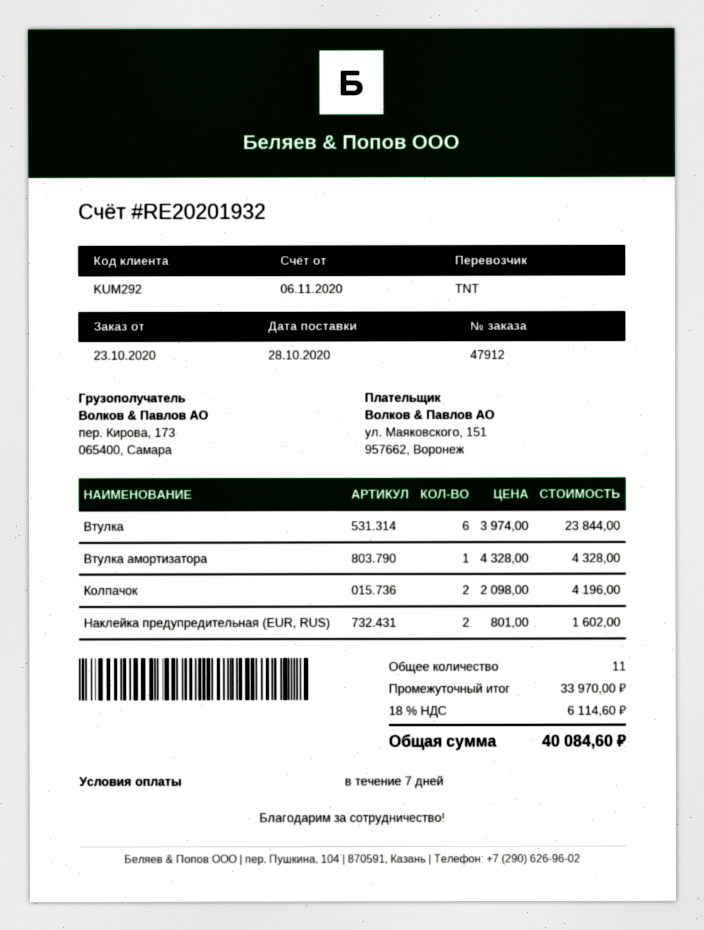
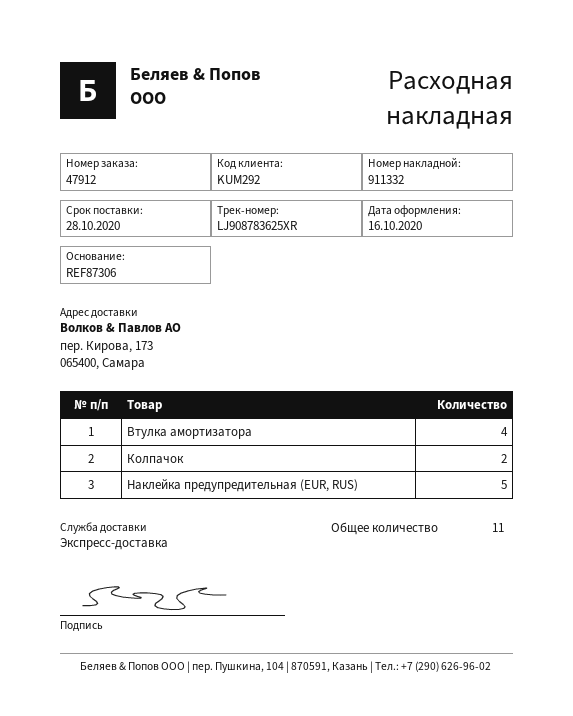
order date: 2020-10-23 -> 2020-10-16
shipping method: TNT -> express
Втулка: 6 -> none
Втулка амортизатора: 1 -> 4
Наклейка предупредительная (EUR, RUS): 2 -> 5

